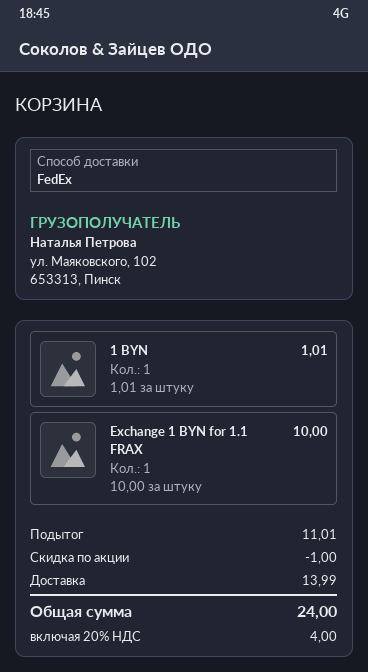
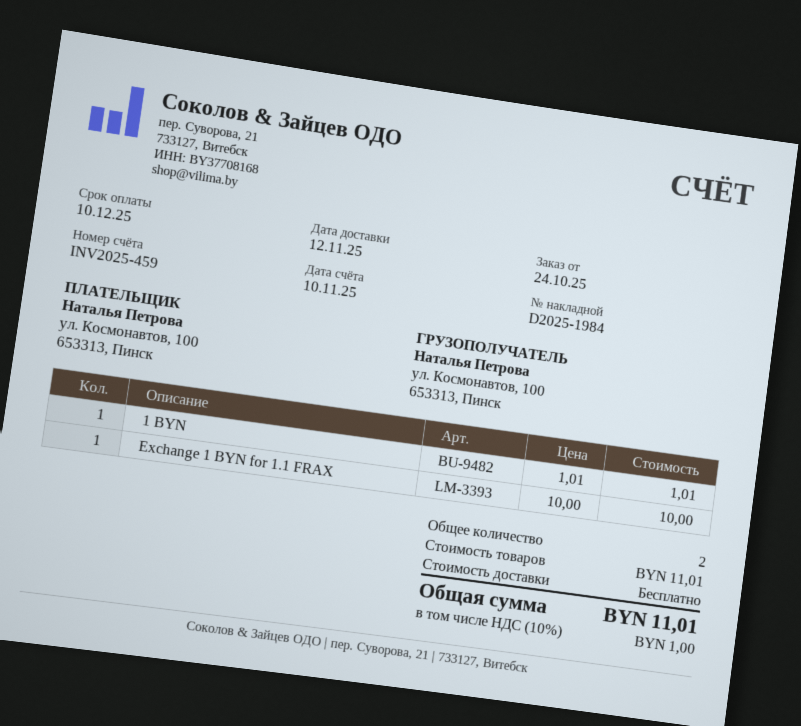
ship to: ул. Маяковского, 102, 653313, Пинск -> ул. Космонавтов, 100, 653313, Пинск
discount: 1.00 -> none
shipping: 13.99 -> 0.00
tax: 20% = 4.00 -> 10% = 1.00
total: 24.00 -> 11.01

